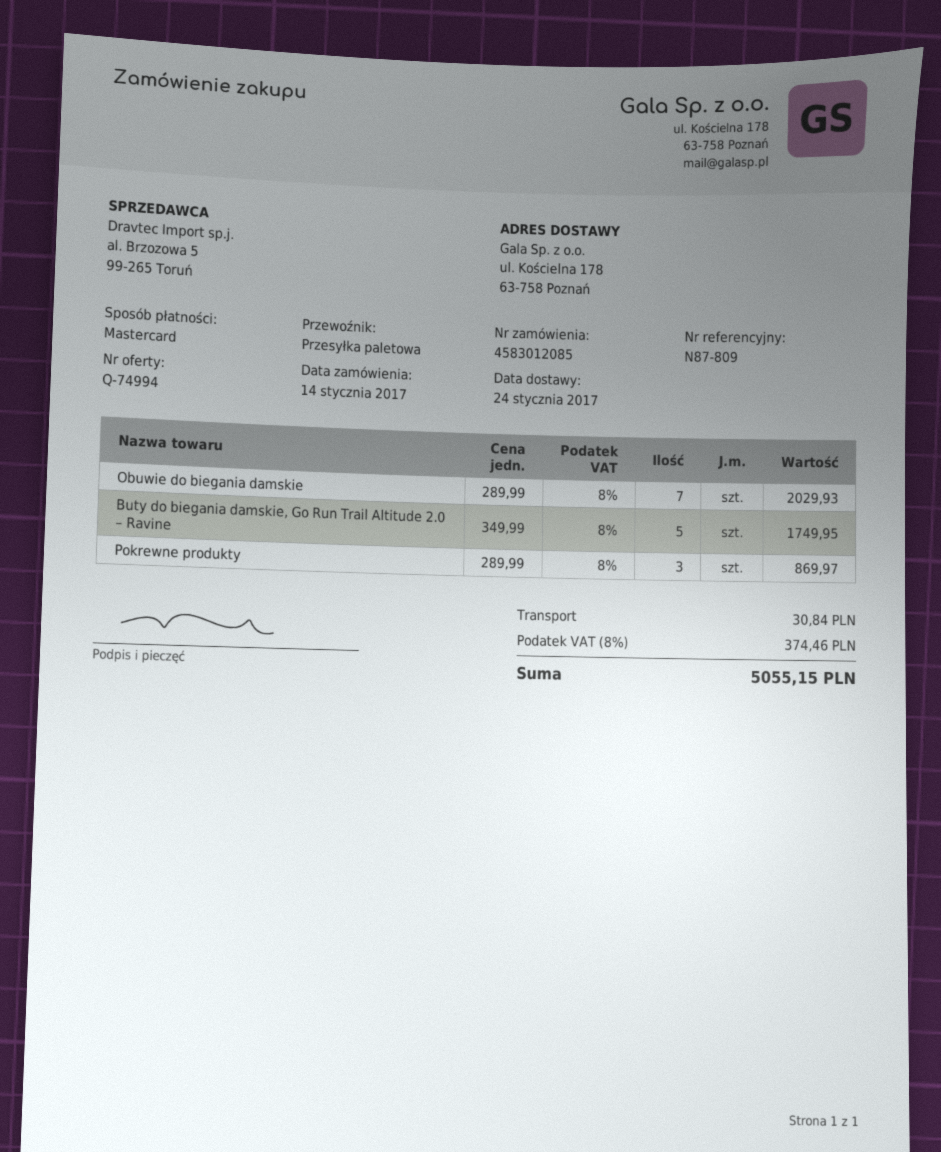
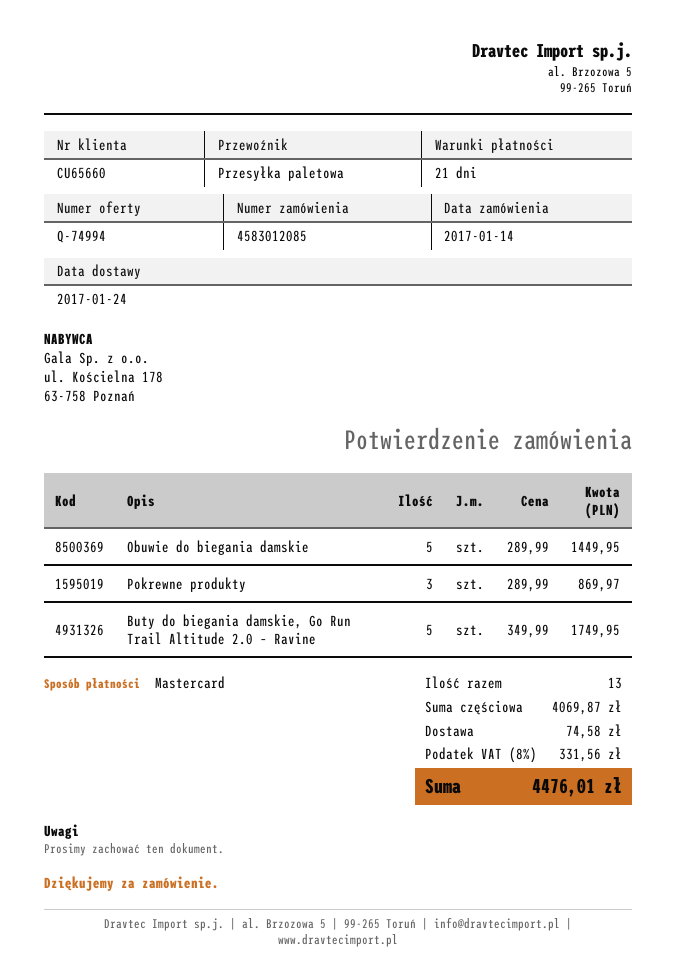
Obuwie do biegania damskie: 7 x 289.99 = 2029.93 -> 5 x 289.99 = 1449.95
shipping: 30.84 -> 74.58
tax: 8% = 374.46 -> 8% = 331.56
total: 5055.15 -> 4476.01

